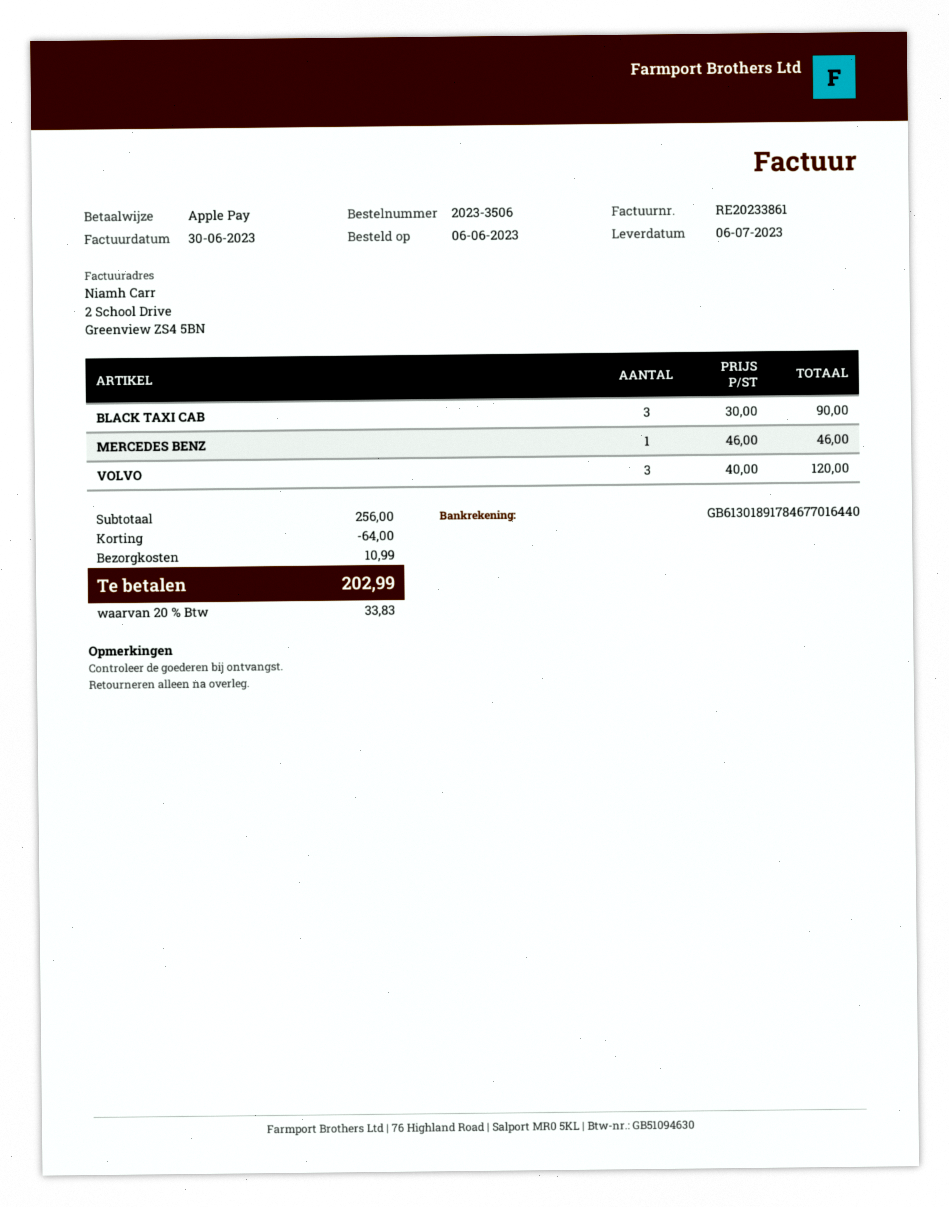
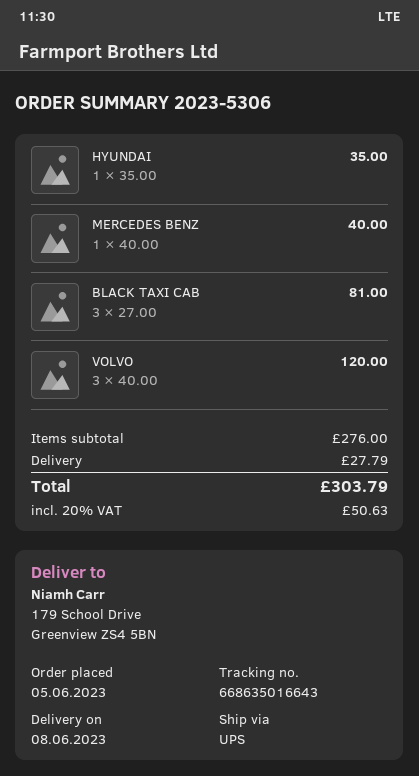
order number: 2023-3506 -> 2023-5306
order date: 2023-06-06 -> 2023-06-05
delivery date: 2023-07-06 -> 2023-06-08
BLACK TAXI CAB: 3 x 30.00 = 90.00 -> 3 x 27.00 = 81.00
MERCEDES BENZ: 1 x 46.00 = 46.00 -> 1 x 40.00 = 40.00
HYUNDAI: none -> 1 x 35.00 = 35.00
subtotal: 256.00 -> 276.00
discount: 64.00 -> none
shipping: 10.99 -> 27.79
tax: 20% = 33.83 -> 20% = 50.63
total: 202.99 -> 303.79

